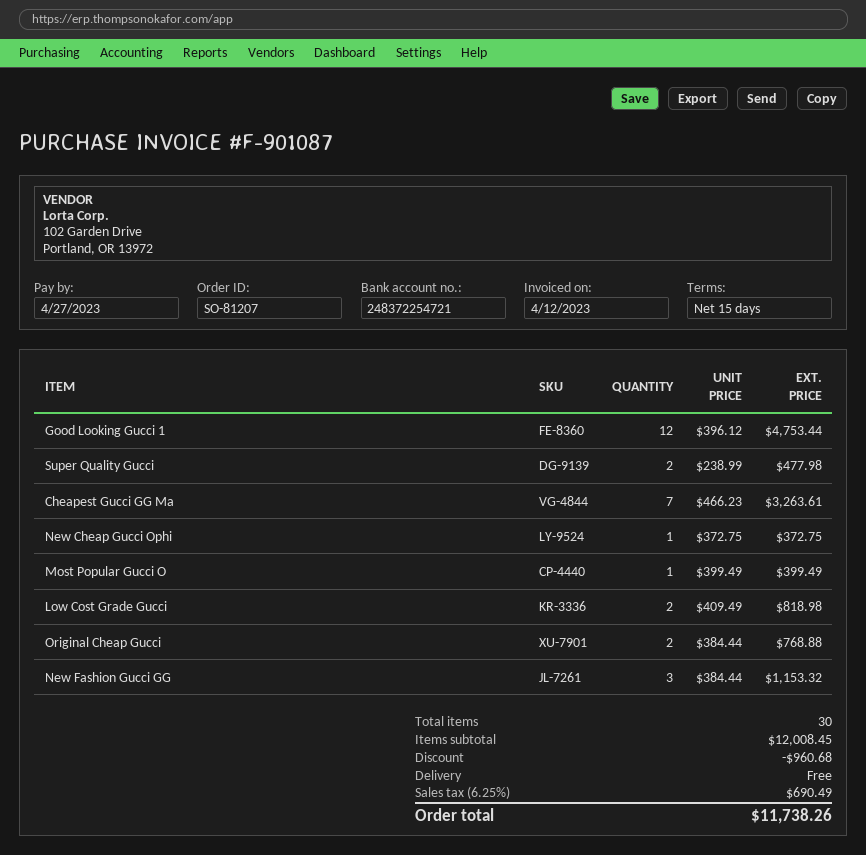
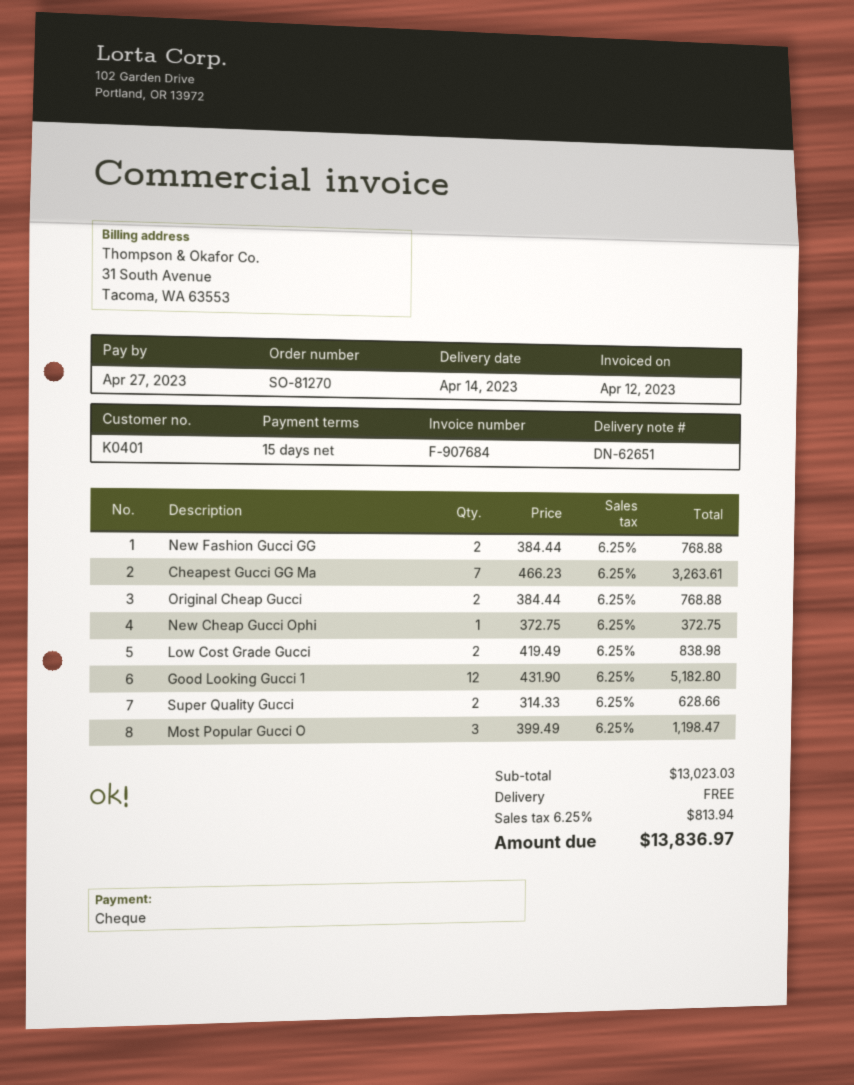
order number: SO-81207 -> SO-81270
invoice number: F-901087 -> F-907684
Good Looking Gucci 1: 12 x 396.12 = 4753.44 -> 12 x 431.90 = 5182.80
Super Quality Gucci: 2 x 238.99 = 477.98 -> 2 x 314.33 = 628.66
Most Popular Gucci O: 1 x 399.49 = 399.49 -> 3 x 399.49 = 1198.47
Low Cost Grade Gucci: 2 x 409.49 = 818.98 -> 2 x 419.49 = 838.98
New Fashion Gucci GG: 3 x 384.44 = 1153.32 -> 2 x 384.44 = 768.88
subtotal: 12008.45 -> 13023.03
discount: 960.68 -> none
tax: 6.25% = 690.49 -> 6.25% = 813.94
total: 11738.26 -> 13836.97

